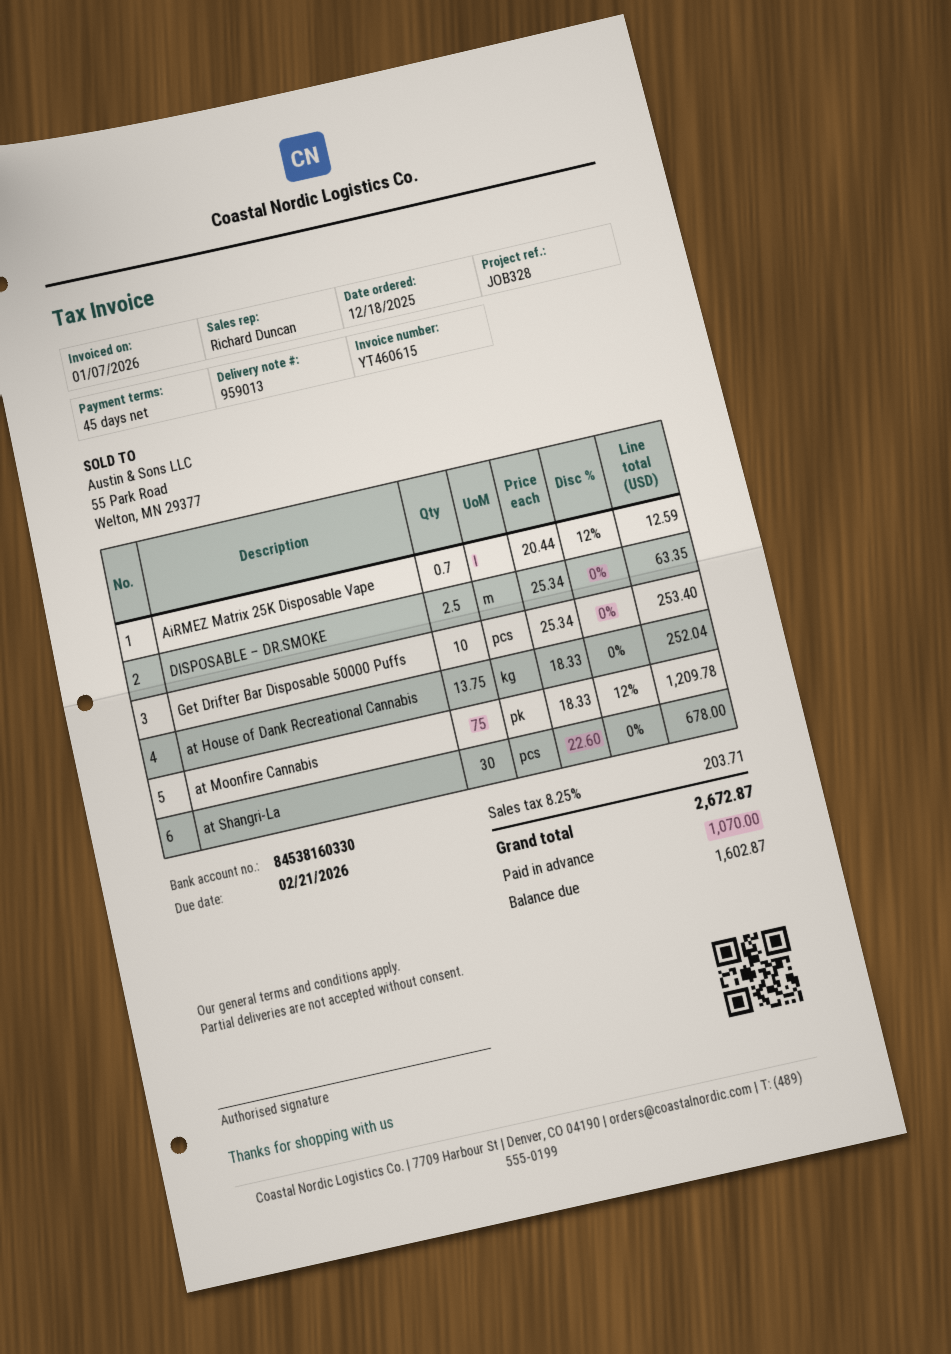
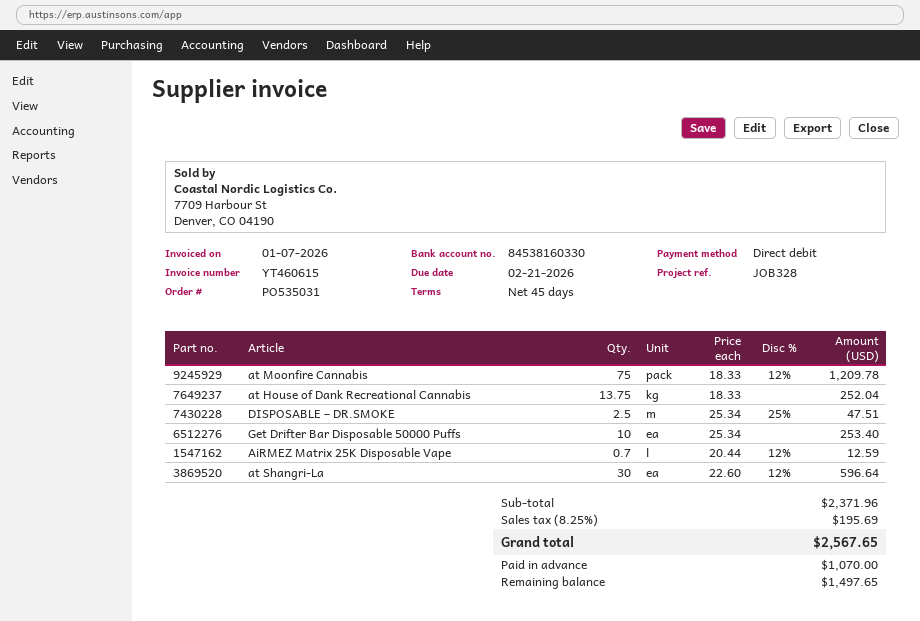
DISPOSABLE – DR.SMOKE: 2.5 x 25.34 = 63.35 -> 2.5 x 25.34 - 25% = 47.51
at Shangri-La: 30 x 22.60 = 678.00 -> 30 x 22.60 - 12% = 596.64
tax: 8.25% = 203.71 -> 8.25% = 195.69
total: 2672.87 -> 2567.65
balance: 1602.87 -> 1497.65

